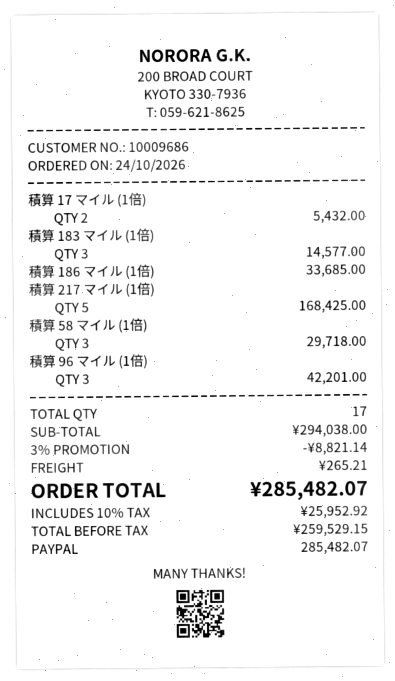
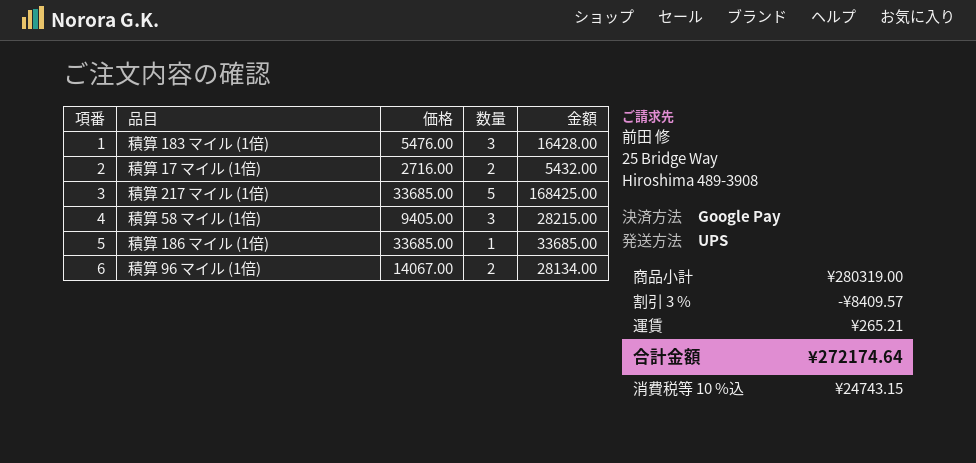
payment method: PayPal -> Google Pay
積算 183 マイル (1倍): 3 for 14577.00 -> 3 for 16428.00
積算 58 マイル (1倍): 3 for 29718.00 -> 3 for 28215.00
積算 96 マイル (1倍): 3 for 42201.00 -> 2 for 28134.00
subtotal: 294038.00 -> 280319.00
discount: 3% = 8821.14 -> 3% = 8409.57
tax: 10% = 25952.92 -> 10% = 24743.15
total: 285482.07 -> 272174.64

